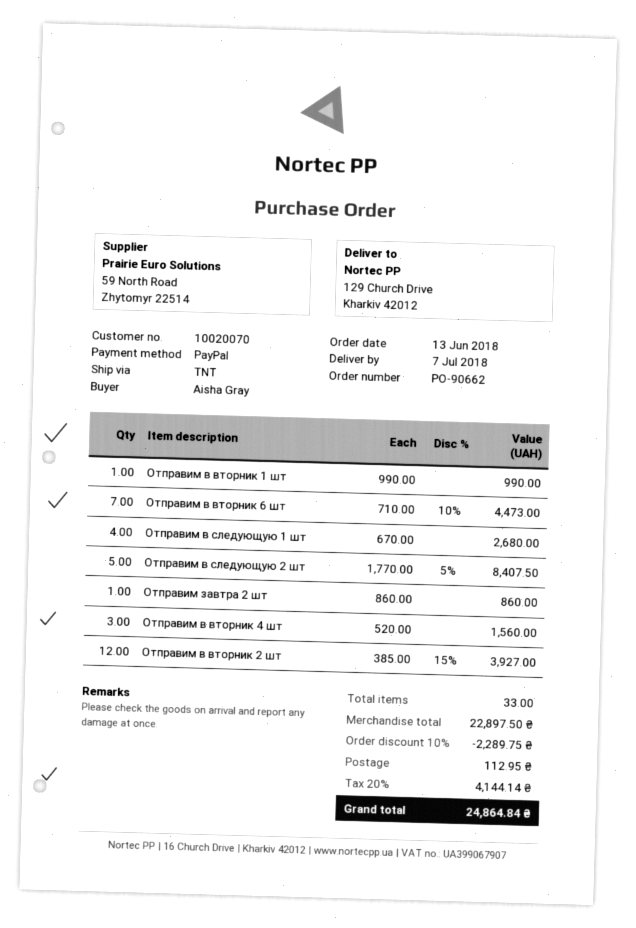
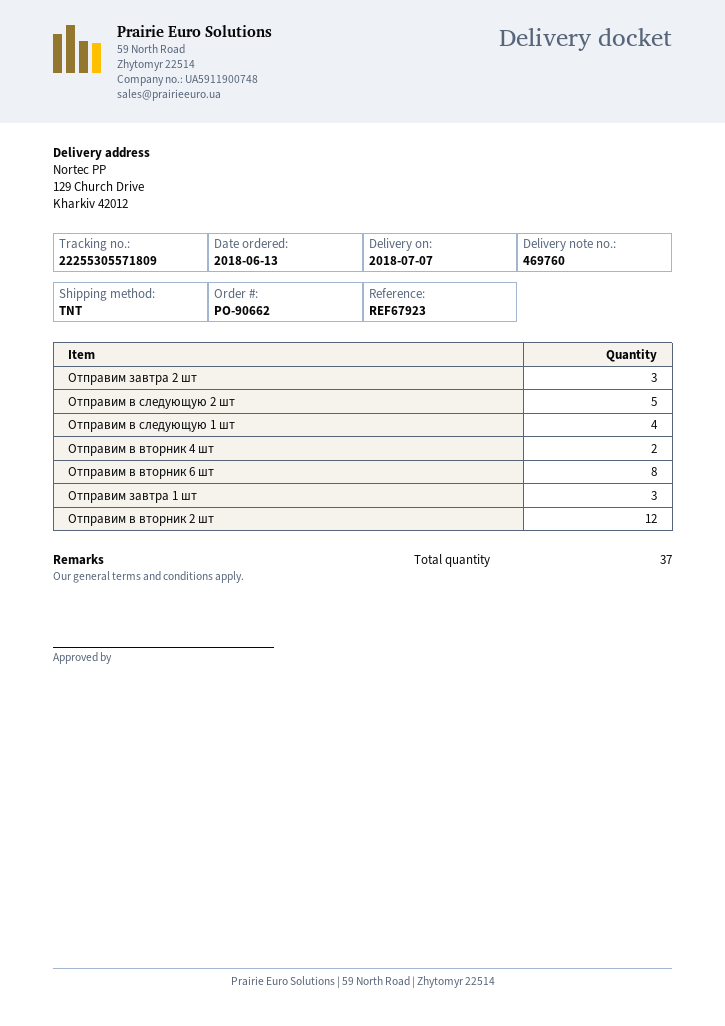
Отправим в вторник 1 шт: 1 -> none
Отправим в вторник 6 шт: 7 -> 8
Отправим завтра 2 шт: 1 -> 3
Отправим в вторник 4 шт: 3 -> 2
Отправим завтра 1 шт: none -> 3
total quantity: 33 -> 37

